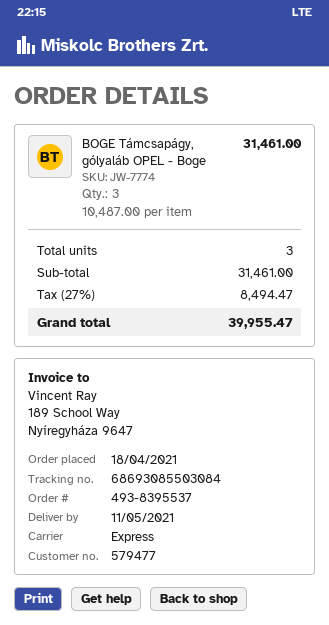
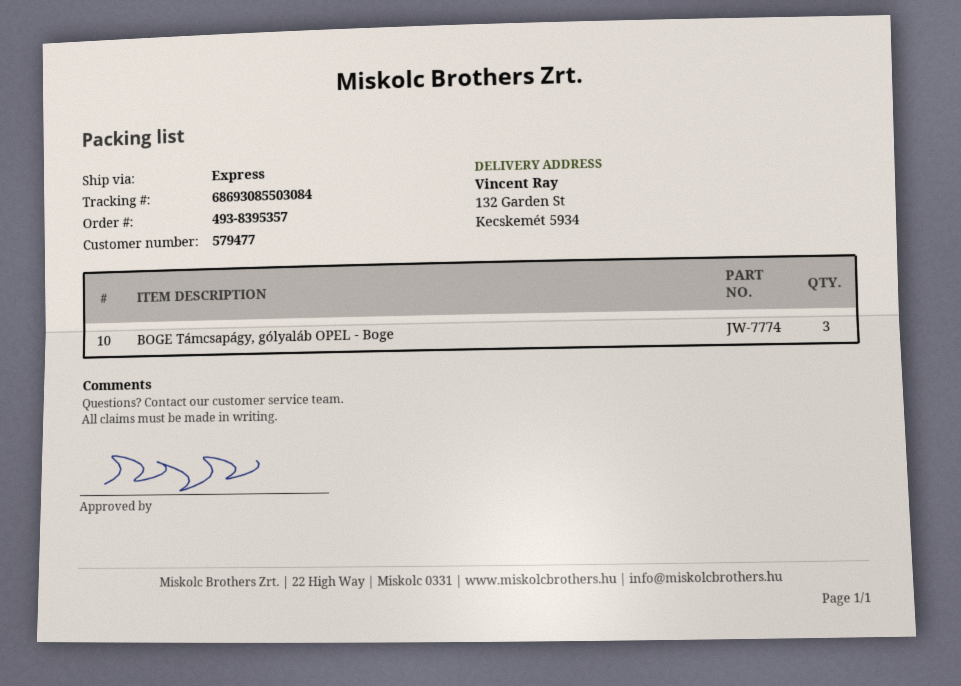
order number: 493-8395537 -> 493-8395357

